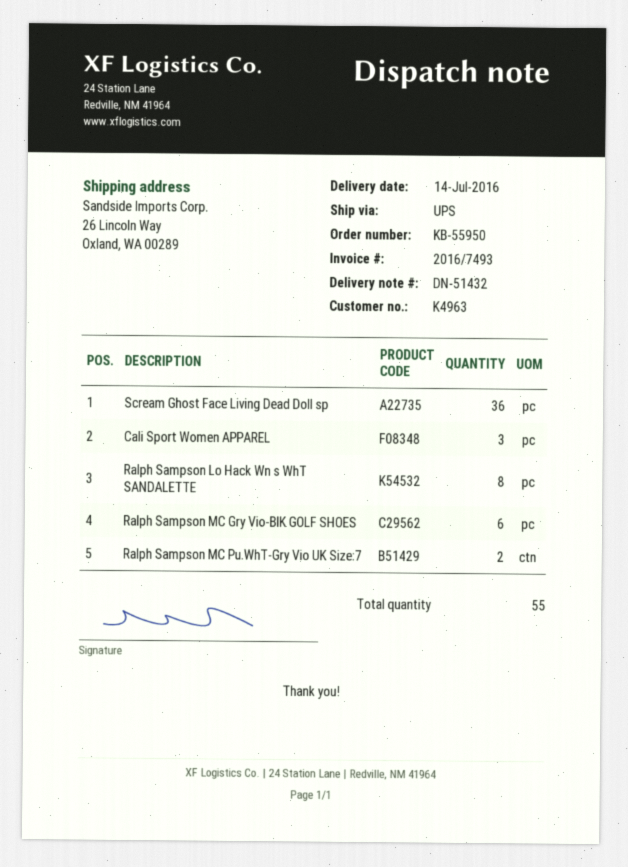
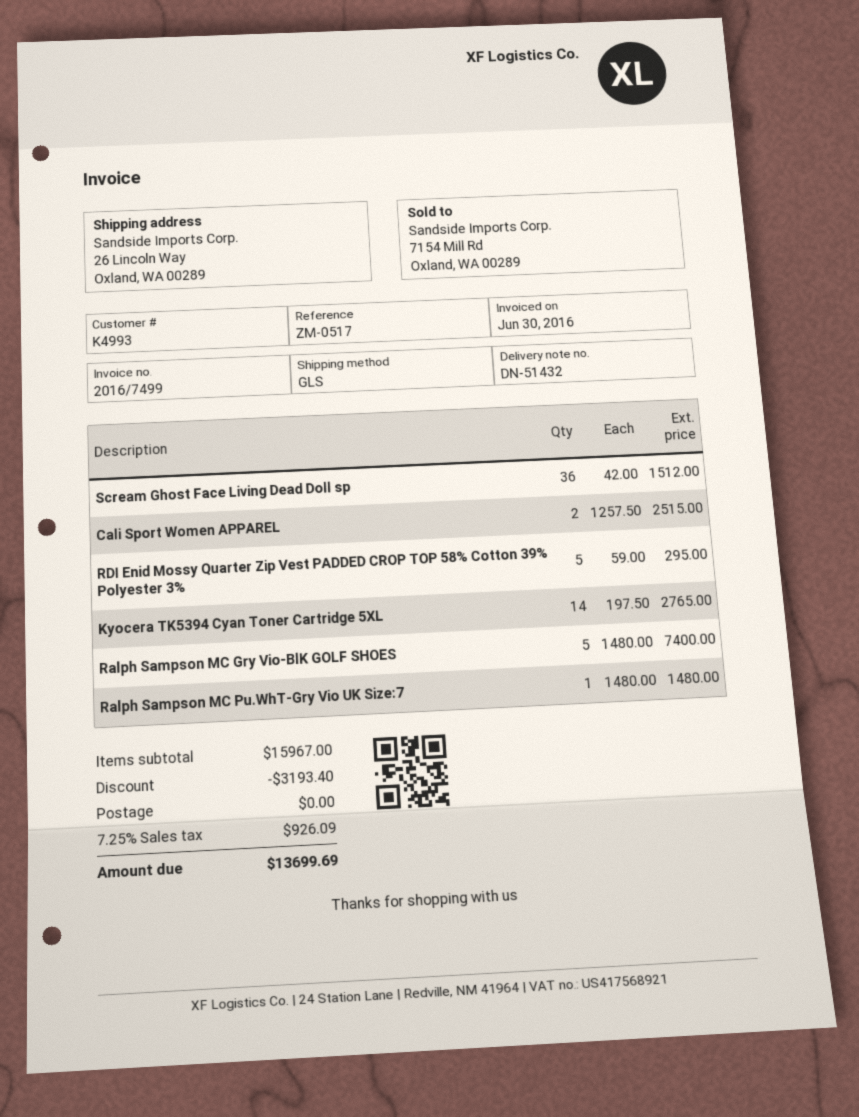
invoice number: 2016/7493 -> 2016/7499
customer number: K4963 -> K4993
shipping method: UPS -> GLS
Cali Sport Women APPAREL: 3 -> 2
Ralph Sampson Lo Hack Wn s WhT SANDALETTE: 8 -> none
Ralph Sampson MC Gry Vio-BlK GOLF SHOES: 6 -> 5
Ralph Sampson MC Pu.WhT-Gry Vio UK Size:7: 2 -> 1
RDI Enid Mossy Quarter Zip Vest PADDED CROP TOP 58% Cotton 39% Polyester 3%: none -> 5
Kyocera TK5394 Cyan Toner Cartridge 5XL: none -> 14

